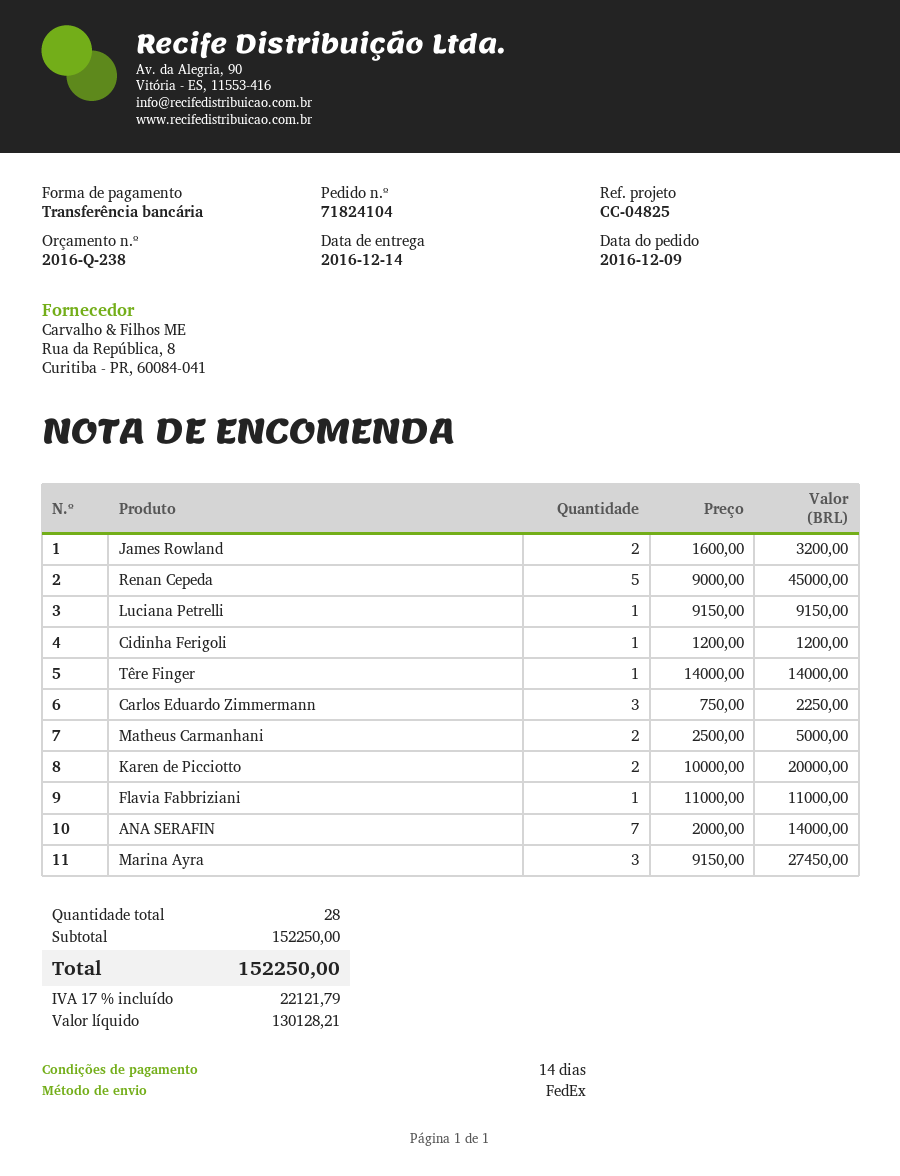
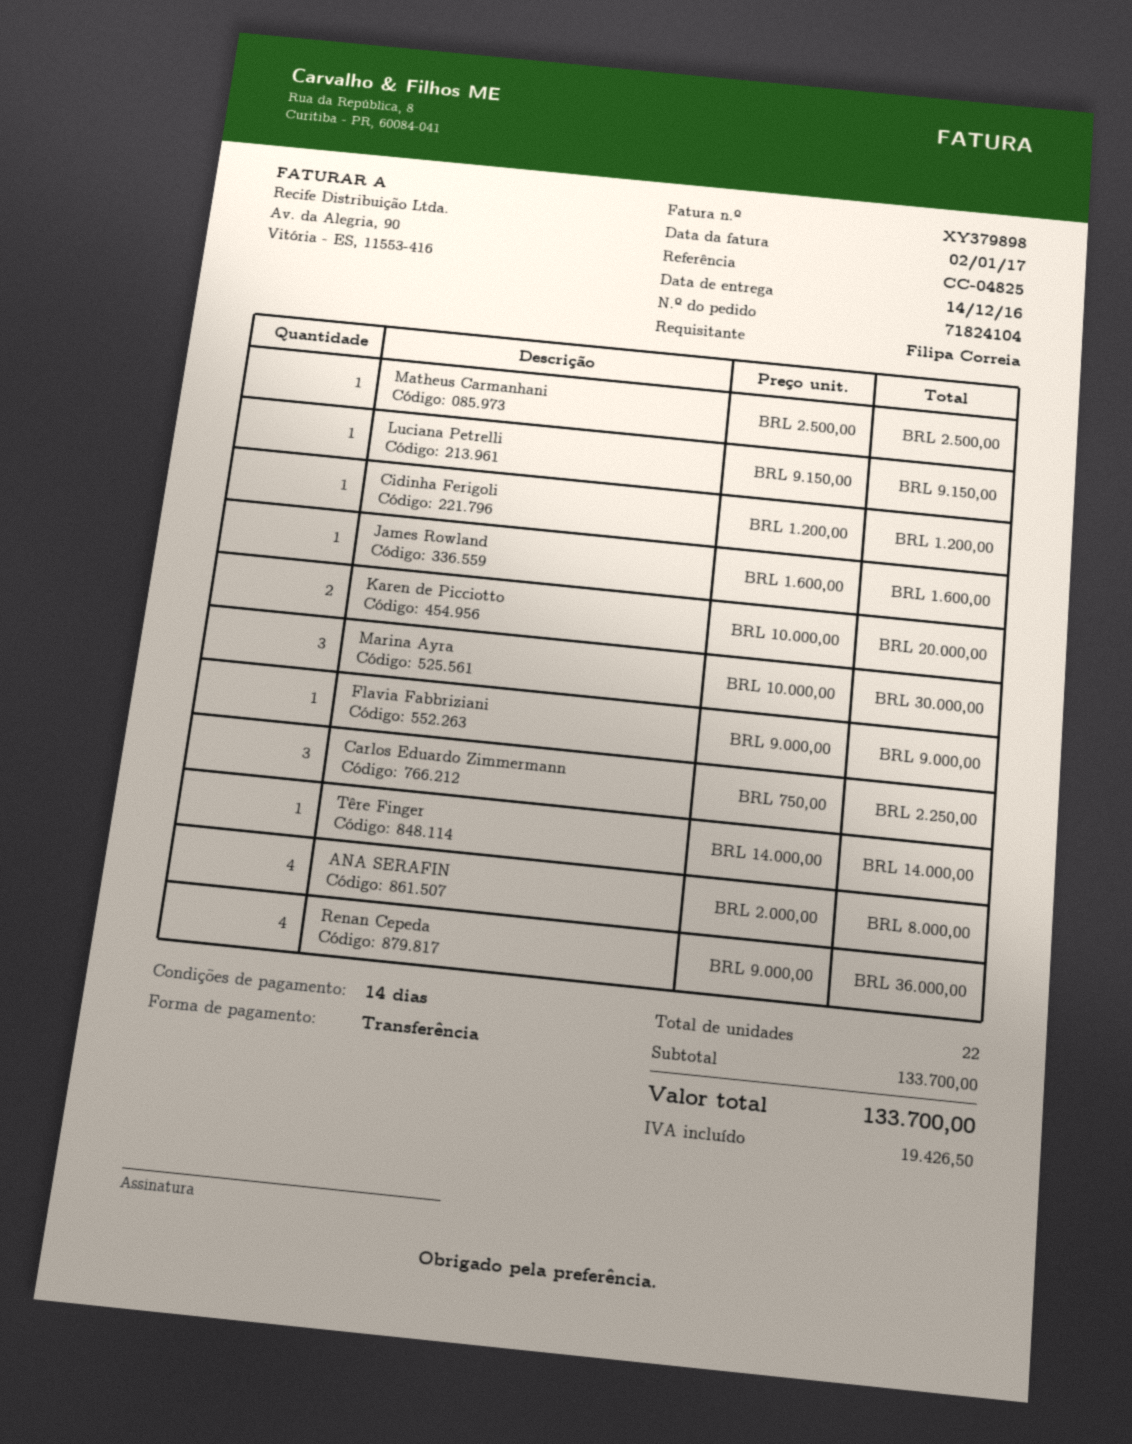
James Rowland: 2 x 1600.00 = 3200.00 -> 1 x 1600.00 = 1600.00
Renan Cepeda: 5 x 9000.00 = 45000.00 -> 4 x 9000.00 = 36000.00
Matheus Carmanhani: 2 x 2500.00 = 5000.00 -> 1 x 2500.00 = 2500.00
Flavia Fabbriziani: 1 x 11000.00 = 11000.00 -> 1 x 9000.00 = 9000.00
ANA SERAFIN: 7 x 2000.00 = 14000.00 -> 4 x 2000.00 = 8000.00
Marina Ayra: 3 x 9150.00 = 27450.00 -> 3 x 10000.00 = 30000.00
total quantity: 28 -> 22
subtotal: 152250.00 -> 133700.00
tax: 22121.79 -> 19426.50
total: 152250.00 -> 133700.00

